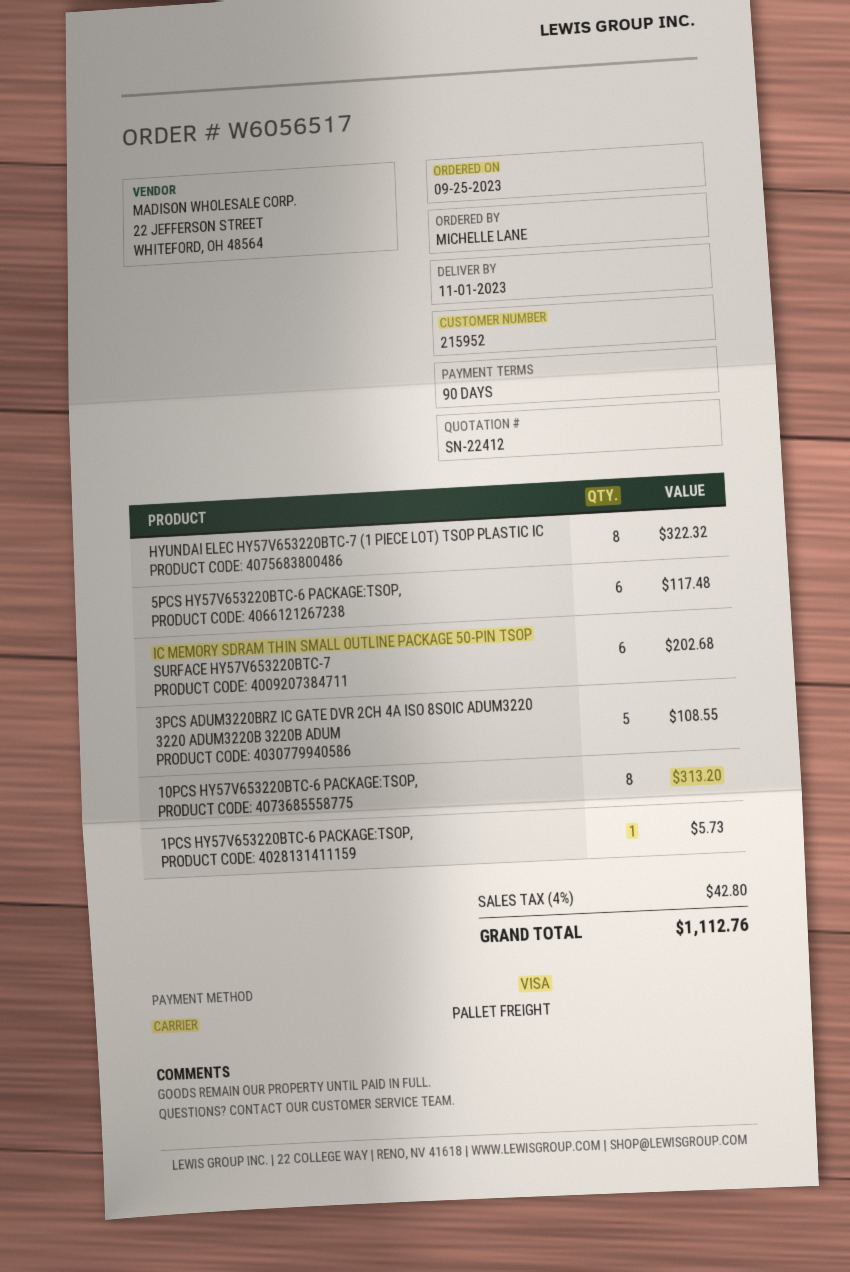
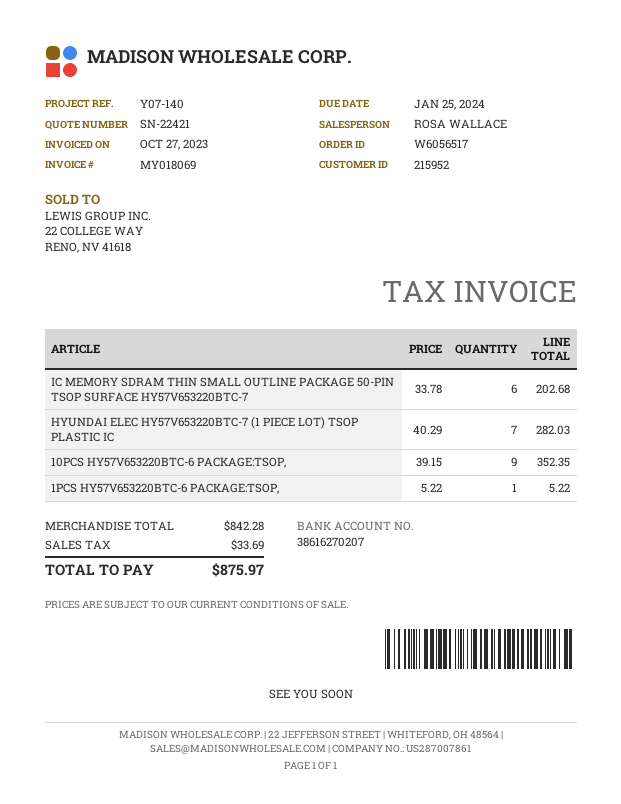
quote number: SN-22412 -> SN-22421
HYUNDAI ELEC HY57V653220BTC-7 (1 PIECE LOT) TSOP PLASTIC IC: 8 for 322.32 -> 7 for 282.03
5PCS HY57V653220BTC-6 PACKAGE:TSOP,: 6 for 117.48 -> none
3PCS ADUM3220BRZ IC GATE DVR 2CH 4A ISO 8SOIC ADUM3220 3220 ADUM3220B 3220B ADUM: 5 for 108.55 -> none
10PCS HY57V653220BTC-6 PACKAGE:TSOP,: 8 for 313.20 -> 9 for 352.35
1PCS HY57V653220BTC-6 PACKAGE:TSOP,: 1 for 5.73 -> 1 for 5.22
tax: 42.80 -> 33.69
total: 1112.76 -> 875.97

